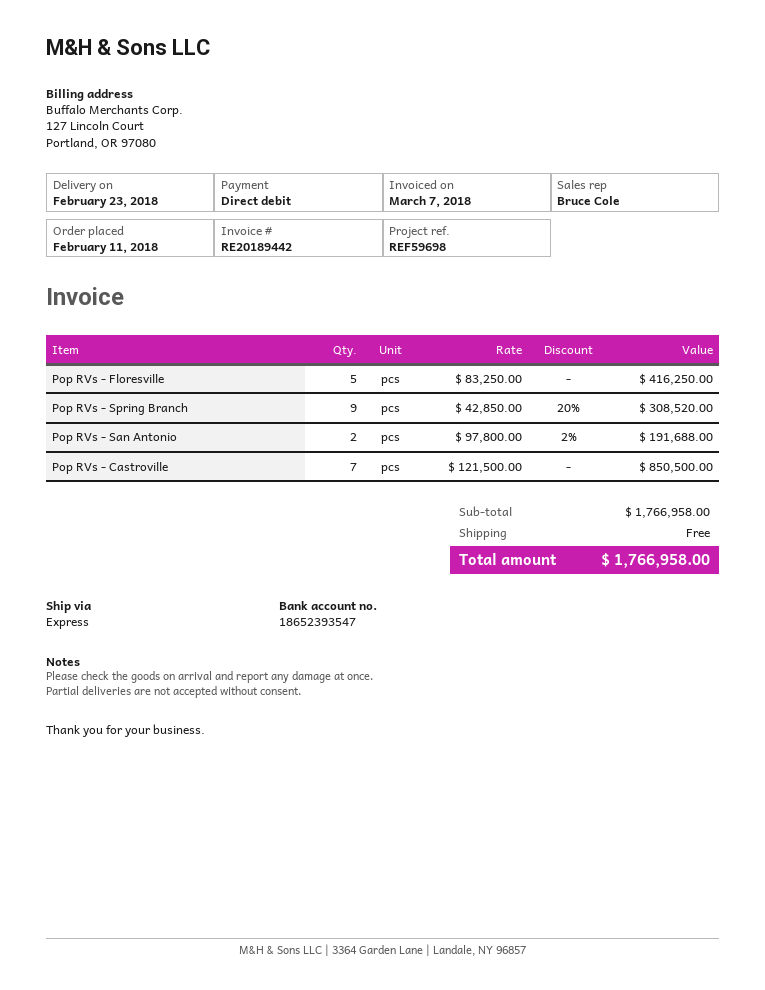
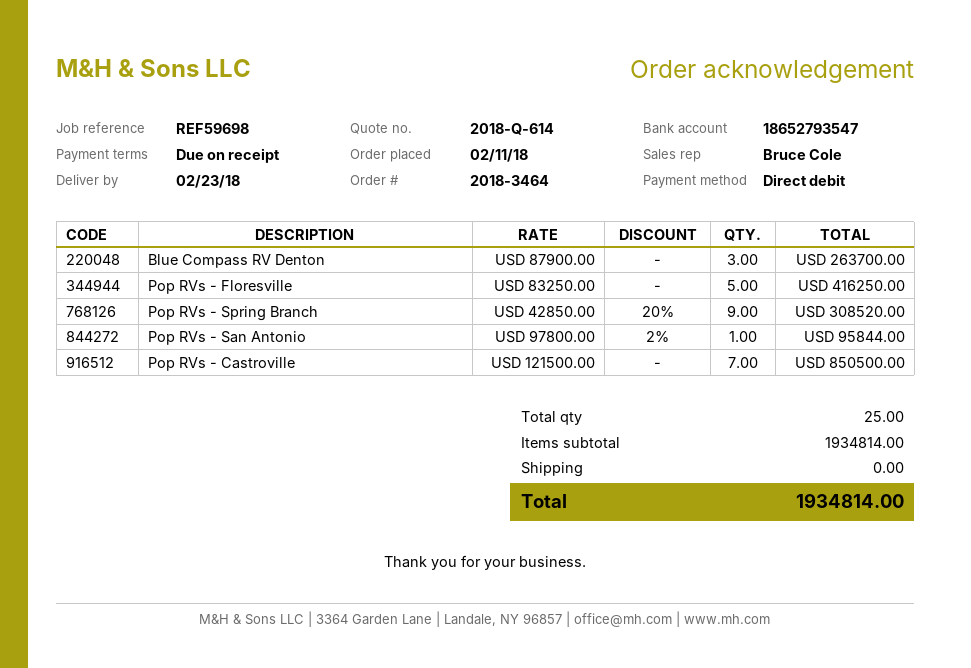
bank account: 18652393547 -> 18652793547
Pop RVs - San Antonio: 2 x 97800.00 - 2% = 191688.00 -> 1 x 97800.00 - 2% = 95844.00
Blue Compass RV Denton: none -> 3 x 87900.00 = 263700.00
subtotal: 1766958.00 -> 1934814.00
total: 1766958.00 -> 1934814.00

